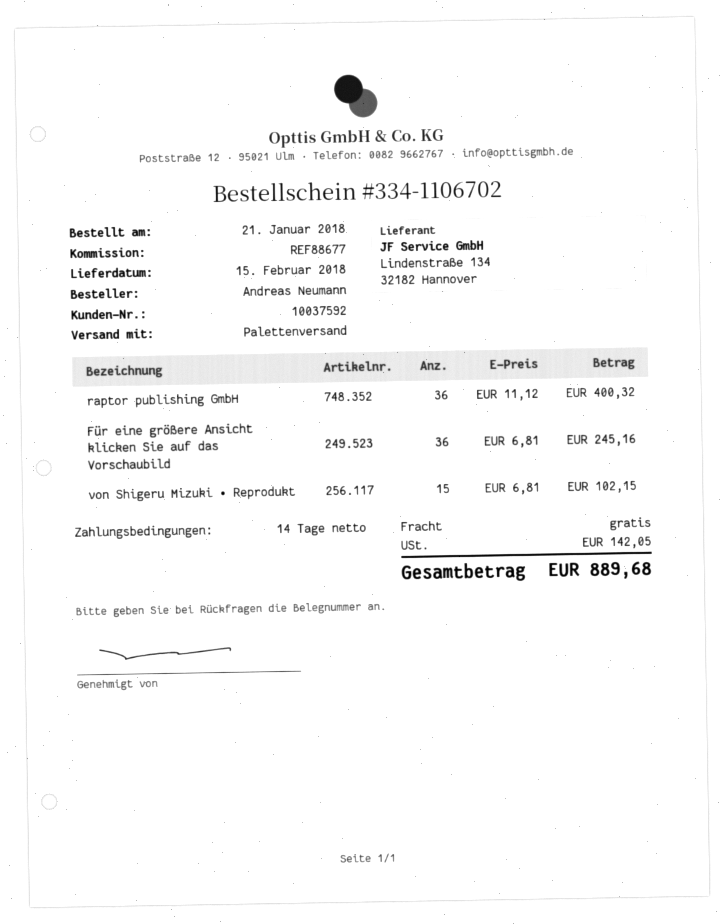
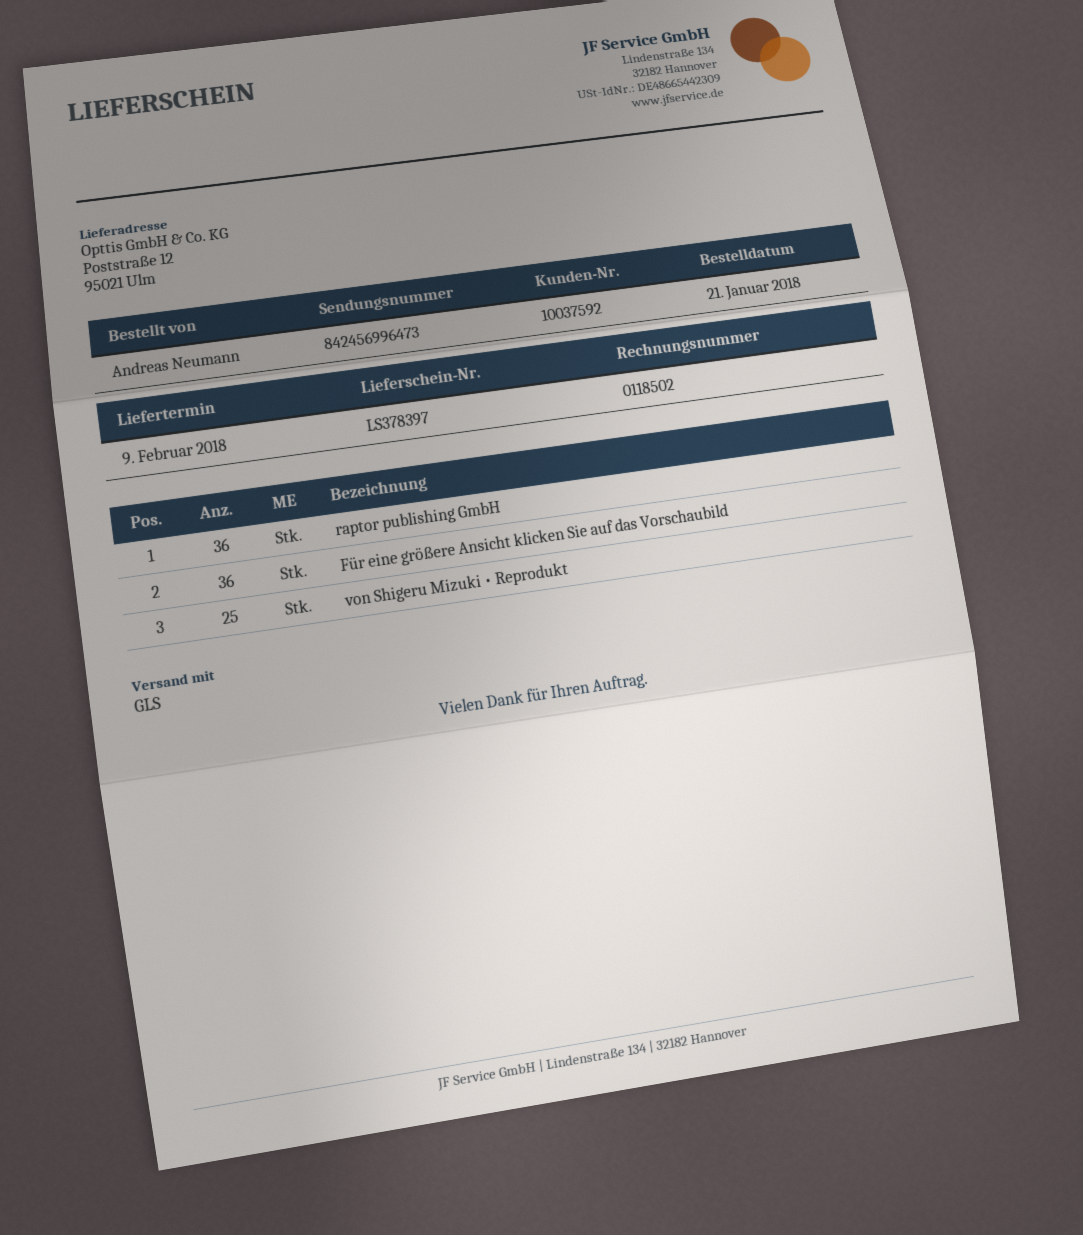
delivery date: 2018-02-15 -> 2018-02-09
shipping method: pallet freight -> GLS
von Shigeru Mizuki • Reprodukt: 15 -> 25

